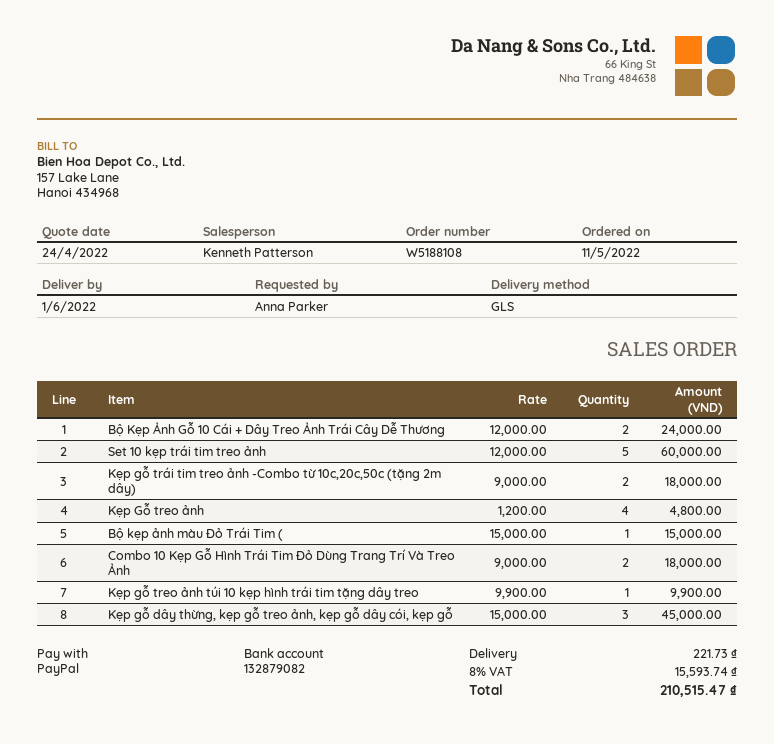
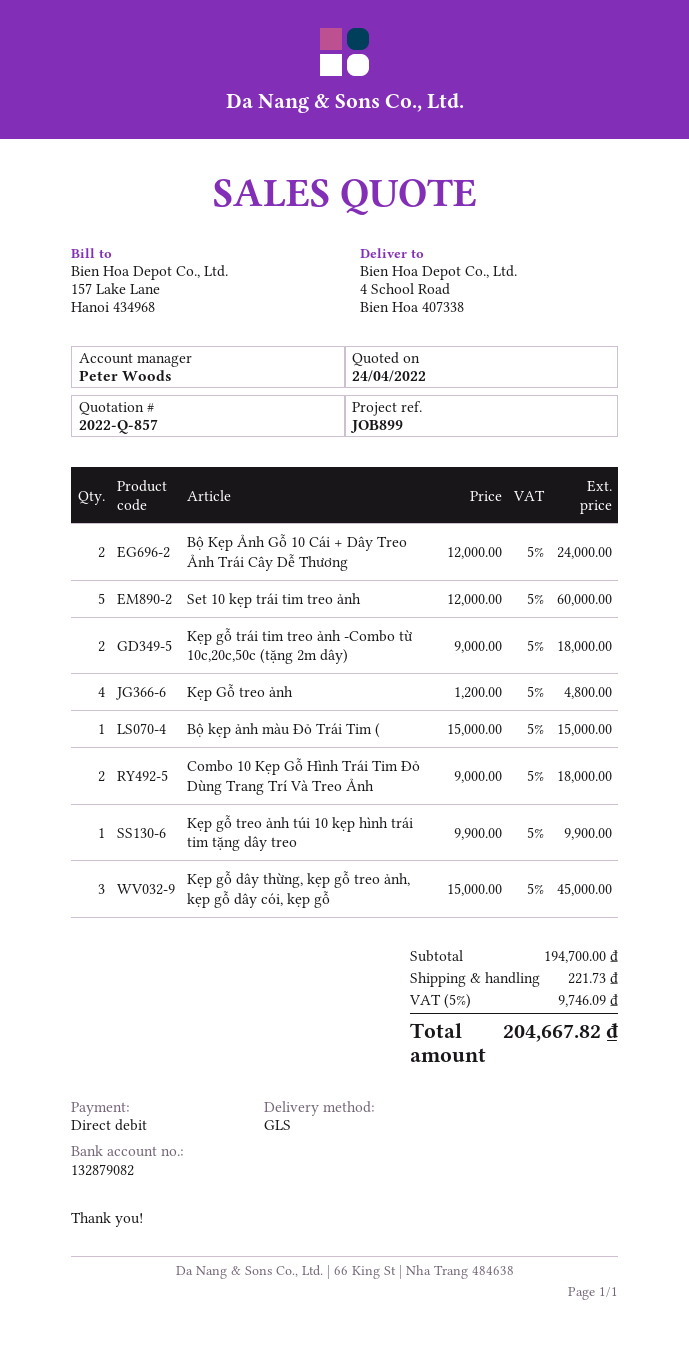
sales rep: Kenneth Patterson -> Peter Woods
payment method: PayPal -> direct debit
tax: 8% = 15593.74 -> 5% = 9746.09
total: 210515.47 -> 204667.82

